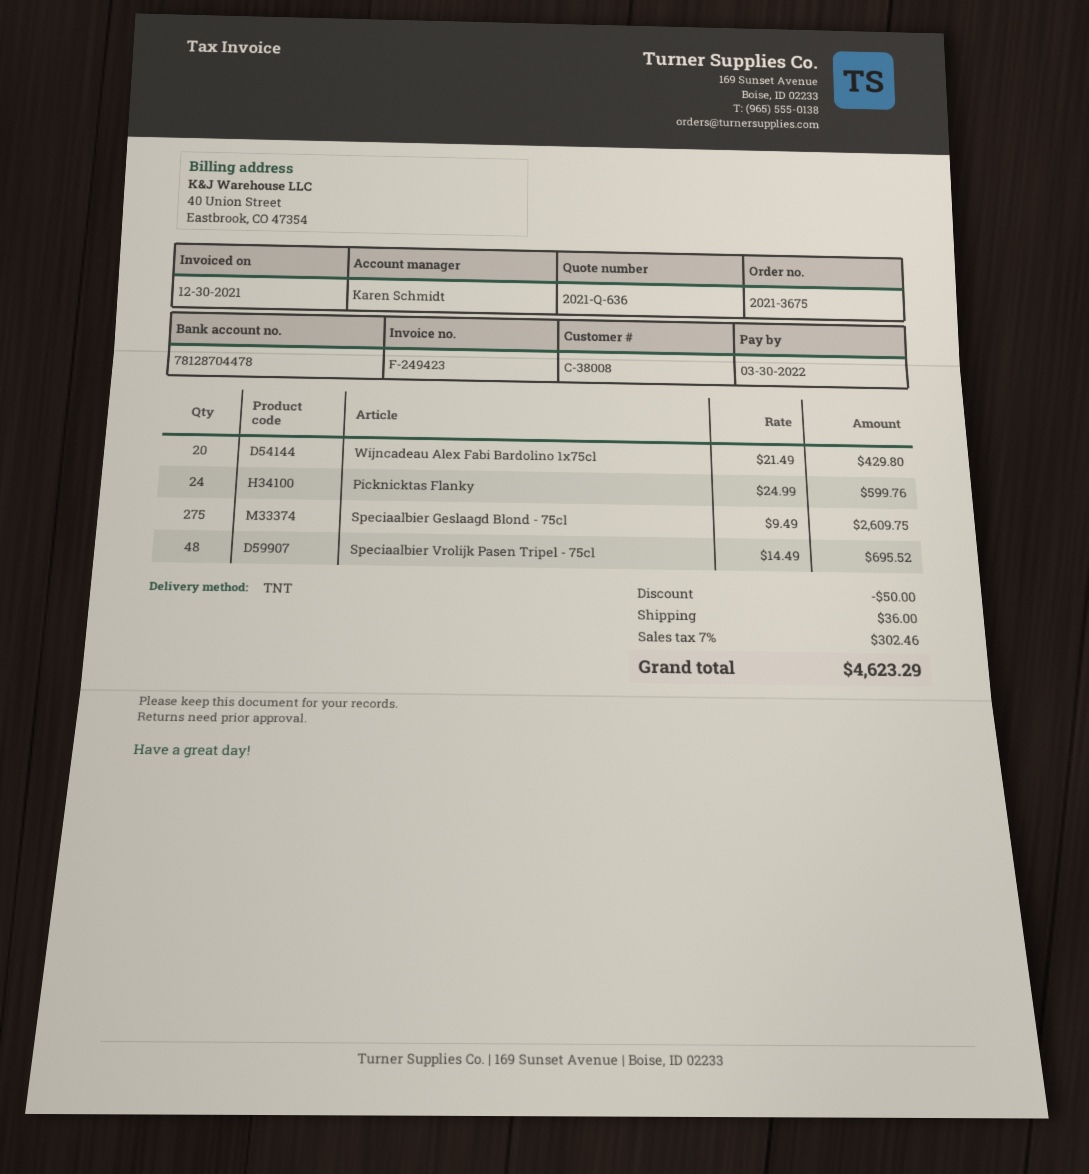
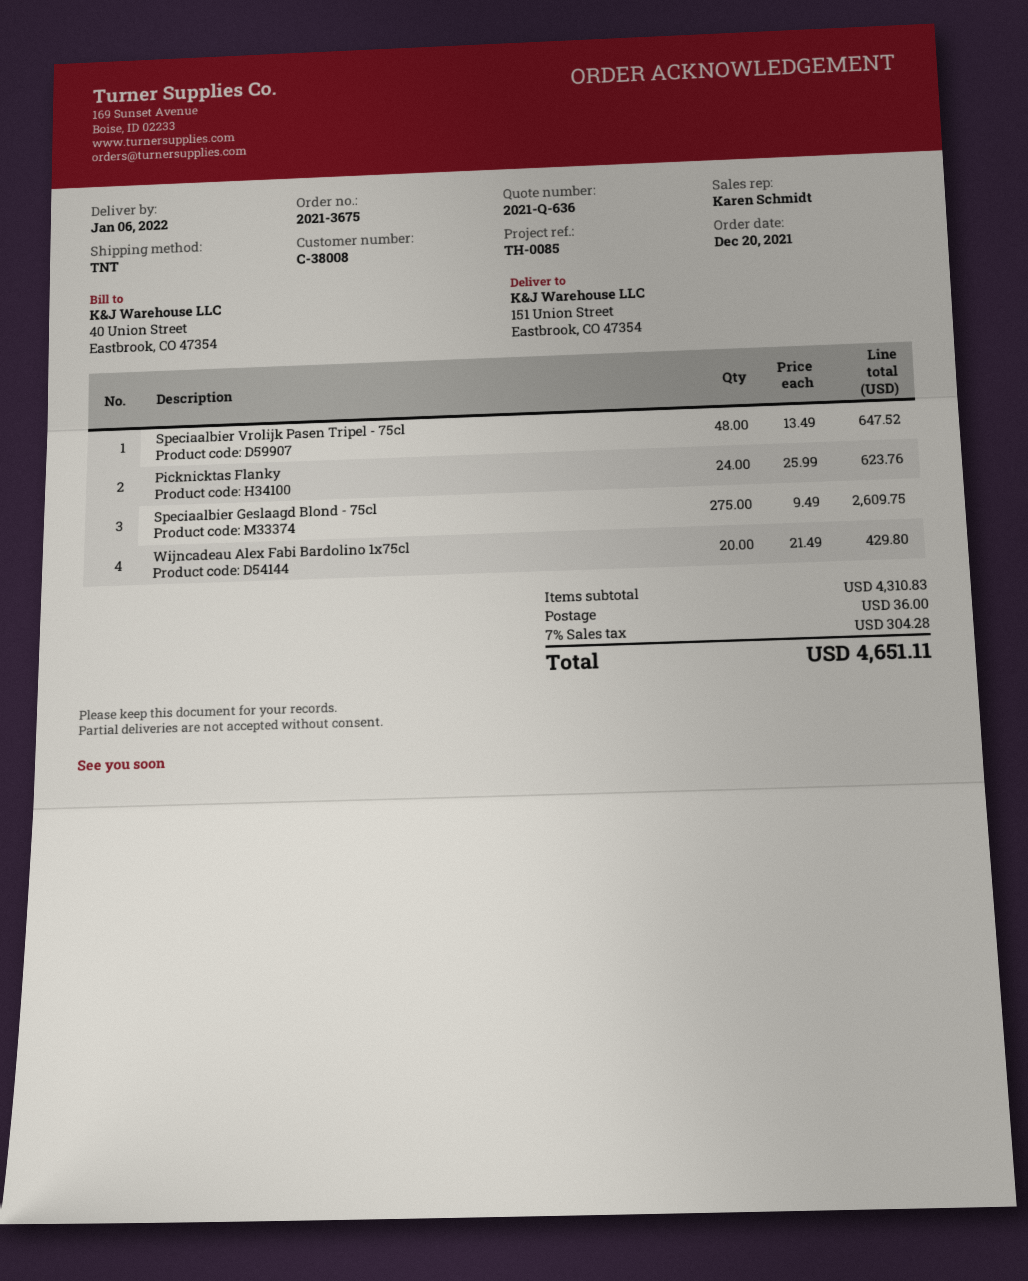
Picknicktas Flanky: 24 x 24.99 = 599.76 -> 24 x 25.99 = 623.76
Speciaalbier Vrolijk Pasen Tripel - 75cl: 48 x 14.49 = 695.52 -> 48 x 13.49 = 647.52
discount: 50.00 -> none
tax: 7% = 302.46 -> 7% = 304.28
total: 4623.29 -> 4651.11

